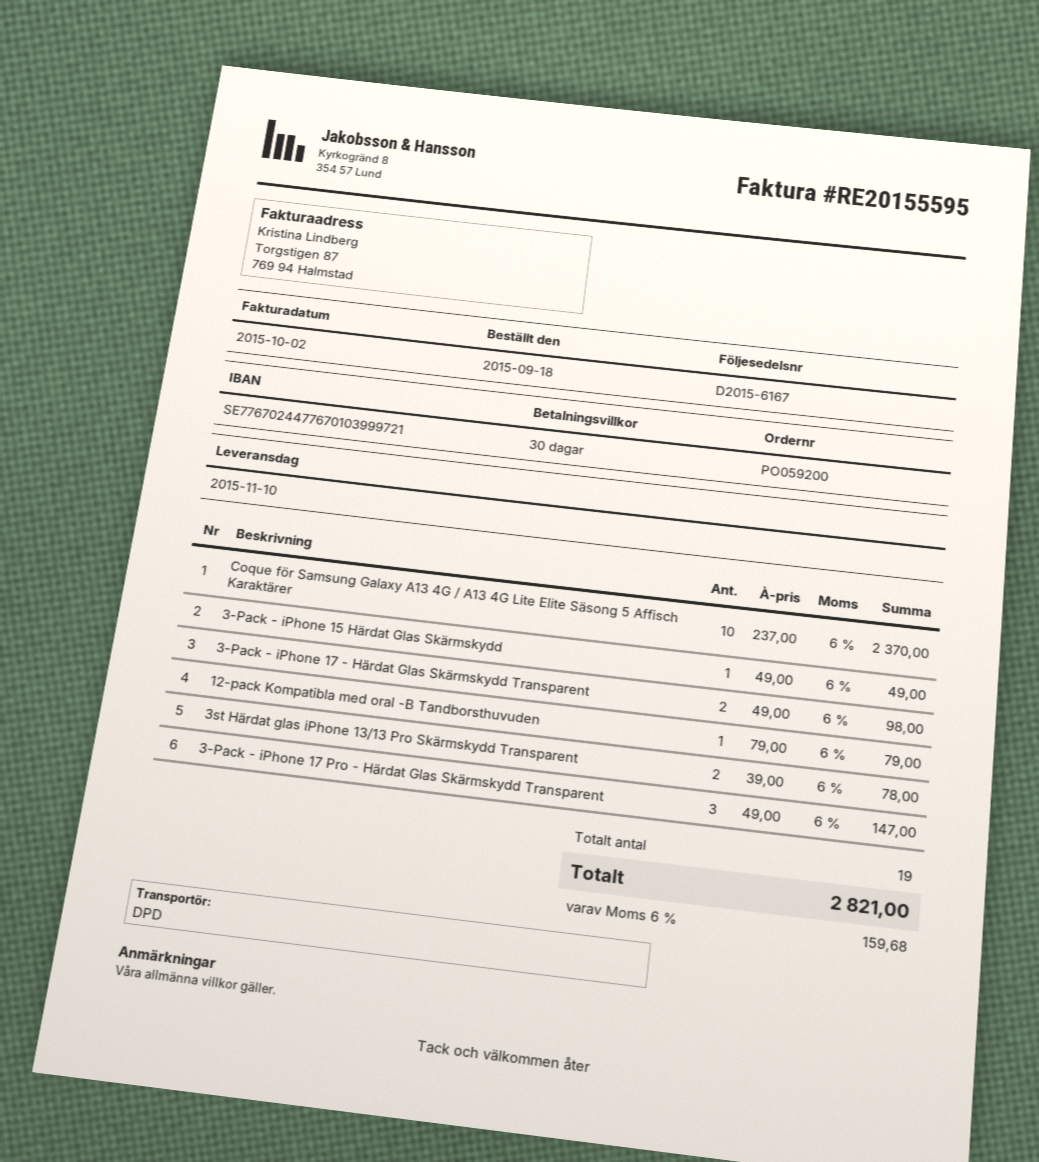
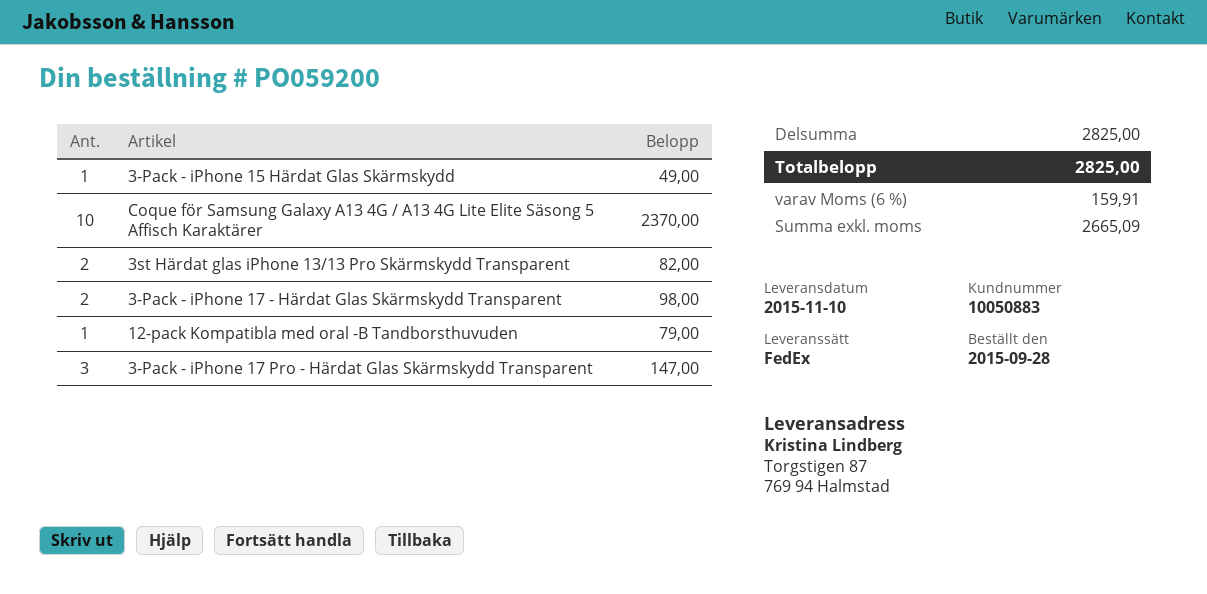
order date: 2015-09-18 -> 2015-09-28
shipping method: DPD -> FedEx
3st Härdat glas iPhone 13/13 Pro Skärmskydd Transparent: 2 for 78.00 -> 2 for 82.00
tax: 6% = 159.68 -> 6% = 159.91
total: 2821.00 -> 2825.00

